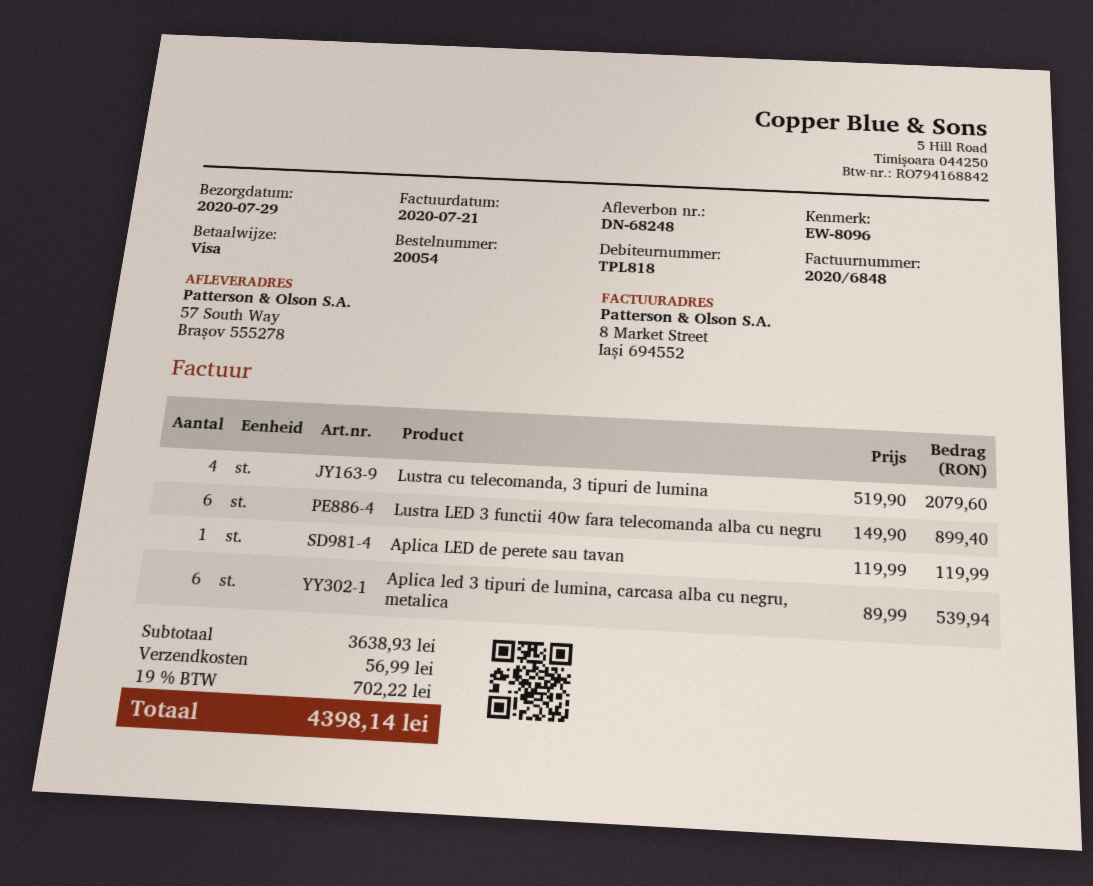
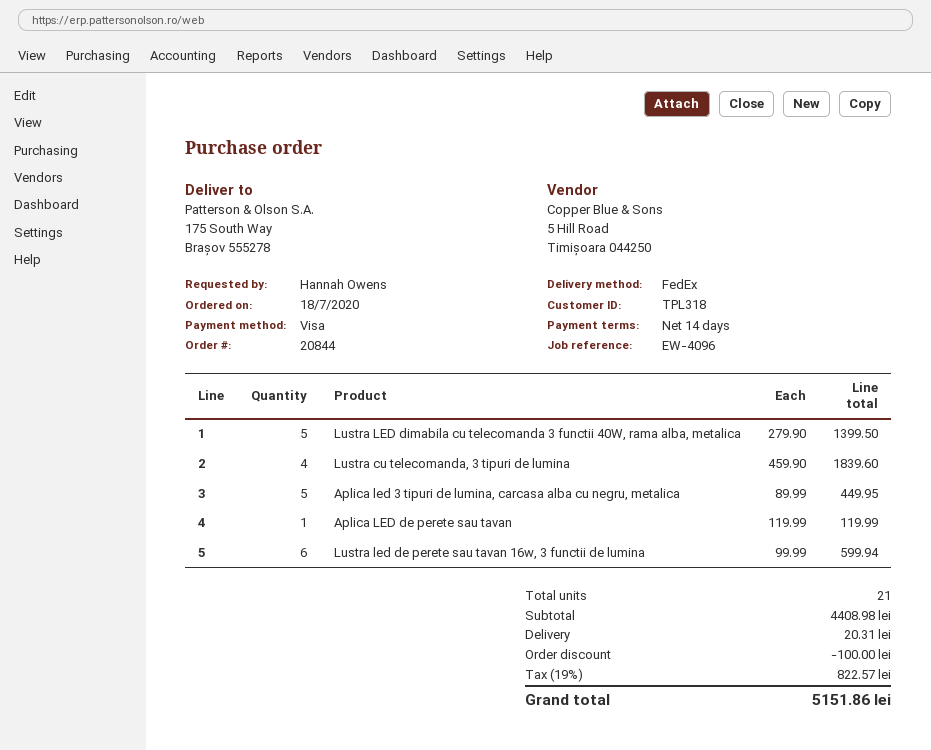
order number: 20054 -> 20844
customer number: TPL818 -> TPL318
reference: EW-8096 -> EW-4096
ship to: 57 South Way, Brașov 555278 -> 175 South Way, Brașov 555278
Lustra cu telecomanda, 3 tipuri de lumina: 4 x 519.90 = 2079.60 -> 4 x 459.90 = 1839.60
Lustra LED 3 functii 40w fara telecomanda alba cu negru: 6 x 149.90 = 899.40 -> none
Aplica led 3 tipuri de lumina, carcasa alba cu negru, metalica: 6 x 89.99 = 539.94 -> 5 x 89.99 = 449.95
Lustra LED dimabila cu telecomanda 3 functii 40W, rama alba, metalica: none -> 5 x 279.90 = 1399.50
Lustra led de perete sau tavan 16w, 3 functii de lumina: none -> 6 x 99.99 = 599.94
subtotal: 3638.93 -> 4408.98
discount: none -> 100.00
shipping: 56.99 -> 20.31
tax: 19% = 702.22 -> 19% = 822.57
total: 4398.14 -> 5151.86

